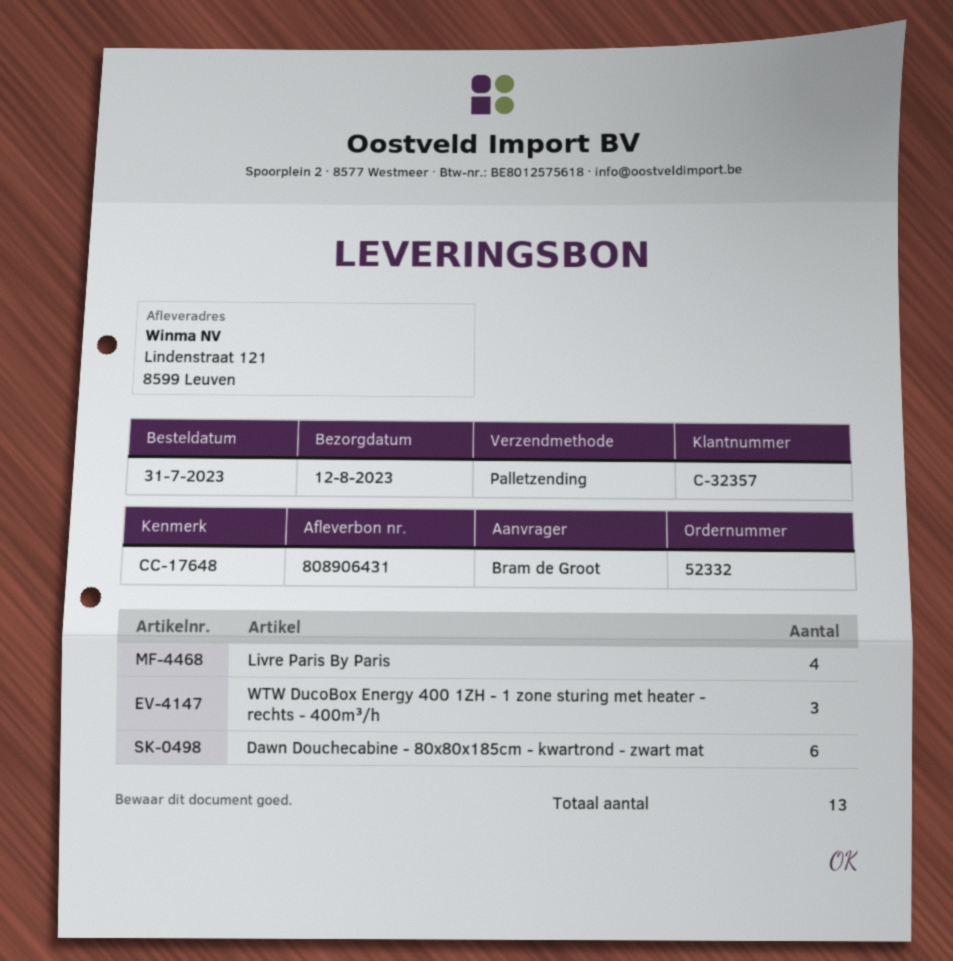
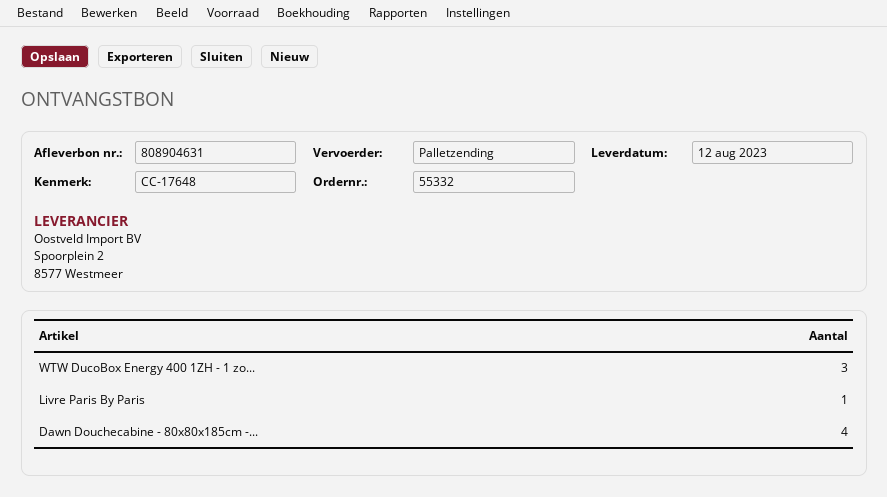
order number: 52332 -> 55332
delivery note number: 808906431 -> 808904631
Livre Paris By Paris: 4 -> 1
Dawn Douchecabine - 80x80x185cm - kwartrond - zwart mat: 6 -> 4

